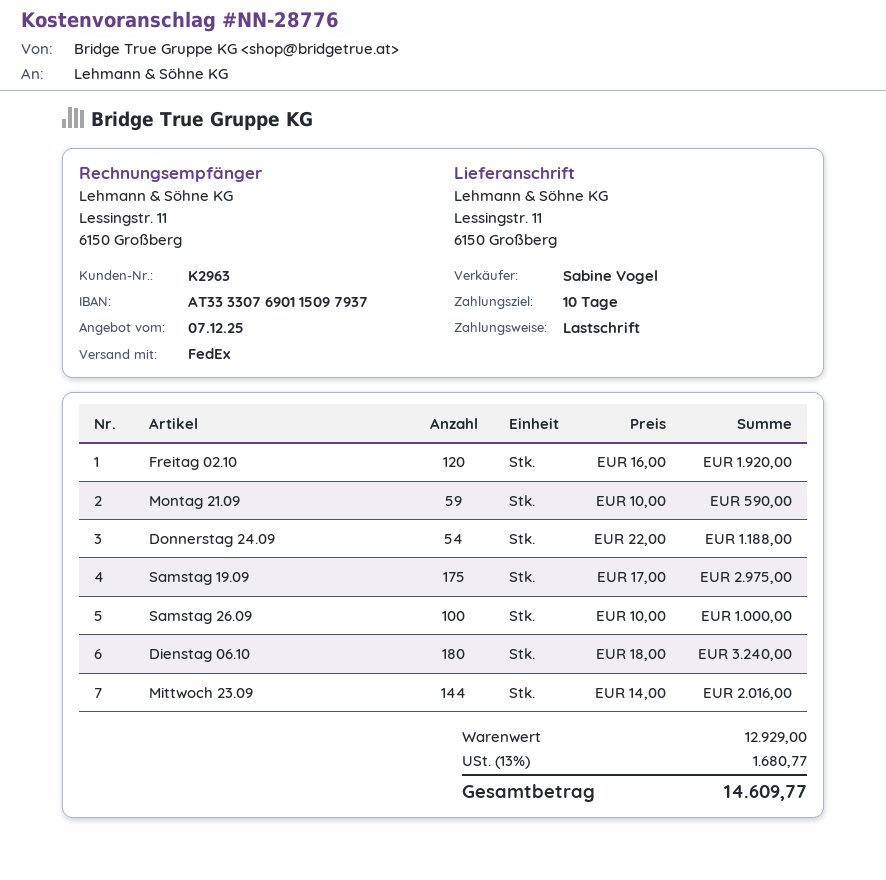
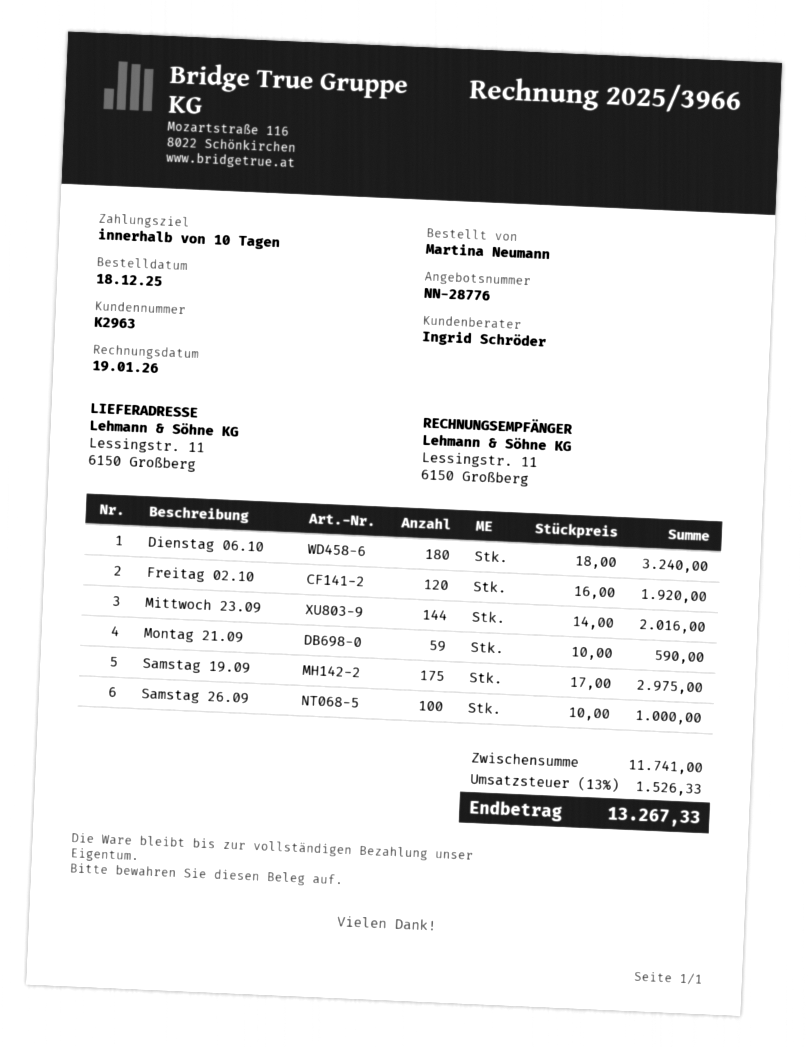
sales rep: Sabine Vogel -> Ingrid Schröder
Donnerstag 24.09: 54 x 22.00 = 1188.00 -> none
subtotal: 12929.00 -> 11741.00
tax: 13% = 1680.77 -> 13% = 1526.33
total: 14609.77 -> 13267.33

